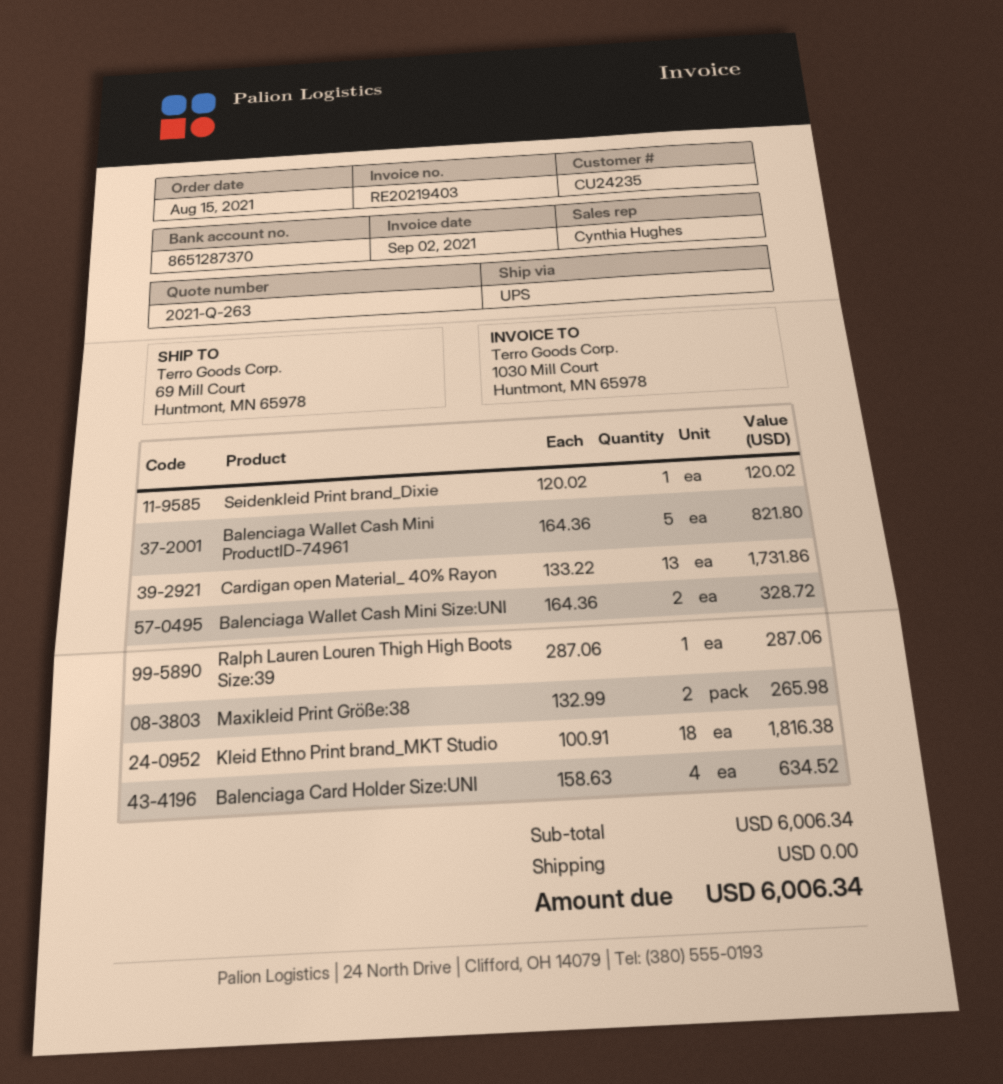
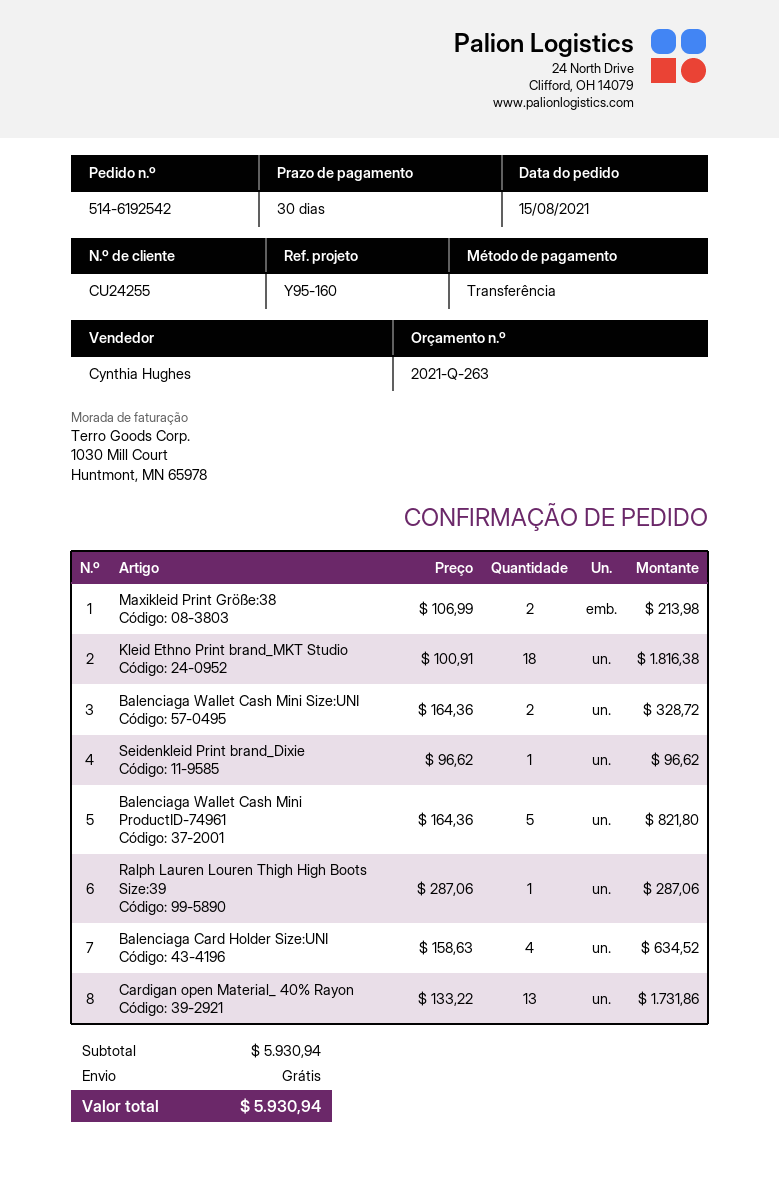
customer number: CU24235 -> CU24255
Seidenkleid Print brand_Dixie: 1 x 120.02 = 120.02 -> 1 x 96.62 = 96.62
Maxikleid Print Größe:38: 2 x 132.99 = 265.98 -> 2 x 106.99 = 213.98
subtotal: 6006.34 -> 5930.94
total: 6006.34 -> 5930.94

